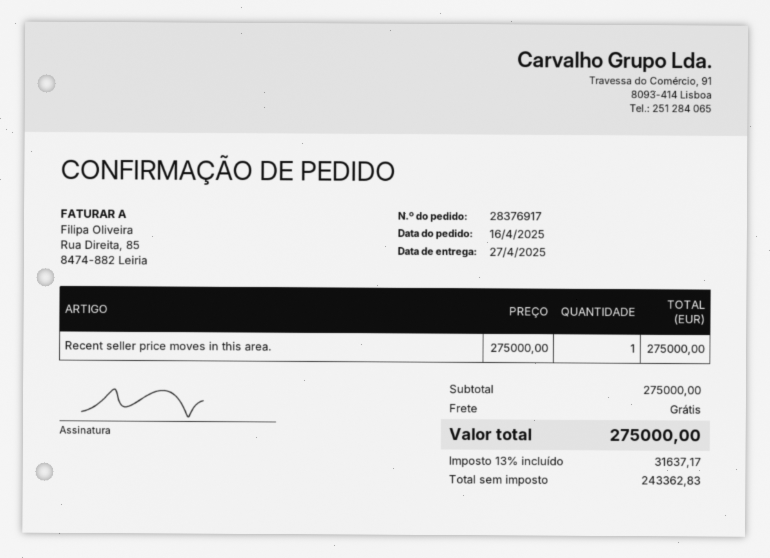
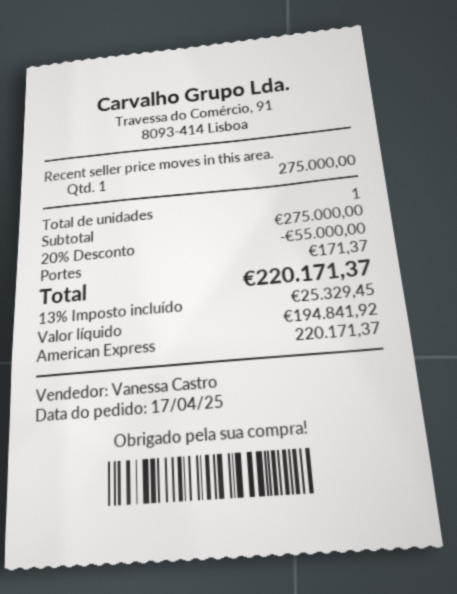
order date: 2025-04-16 -> 2025-04-17
discount: none -> 20% = 55000.00
shipping: 0.00 -> 171.37
net: 243362.83 -> 194841.92
tax: 13% = 31637.17 -> 13% = 25329.45
total: 275000.00 -> 220171.37

